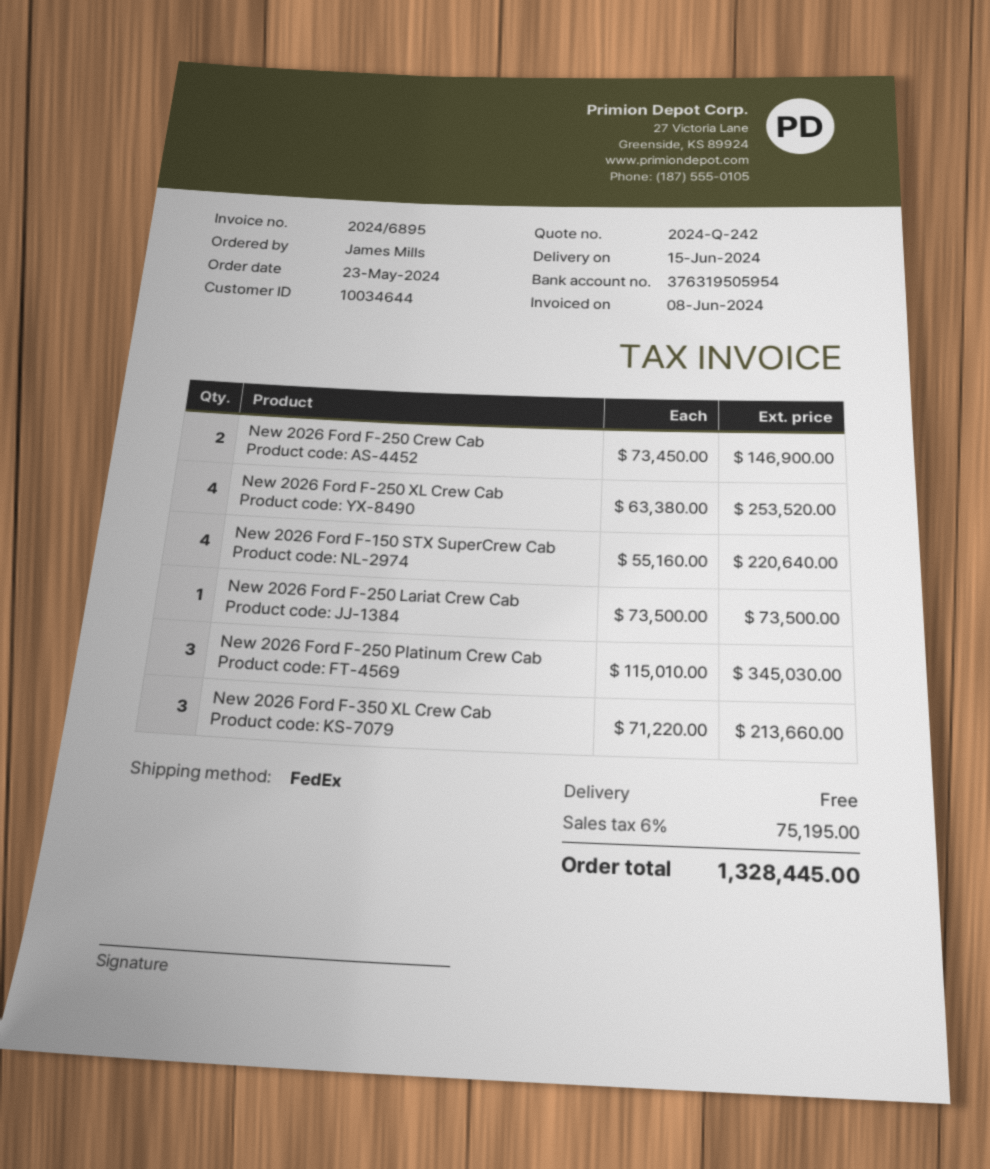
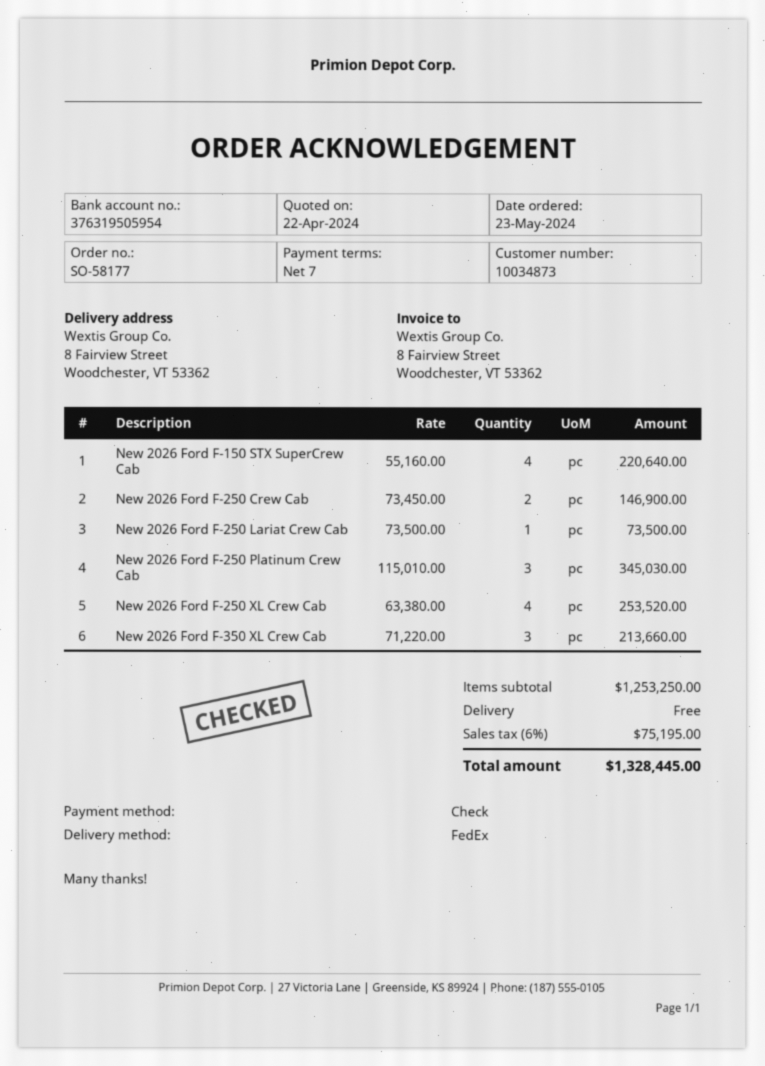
customer number: 10034644 -> 10034873

